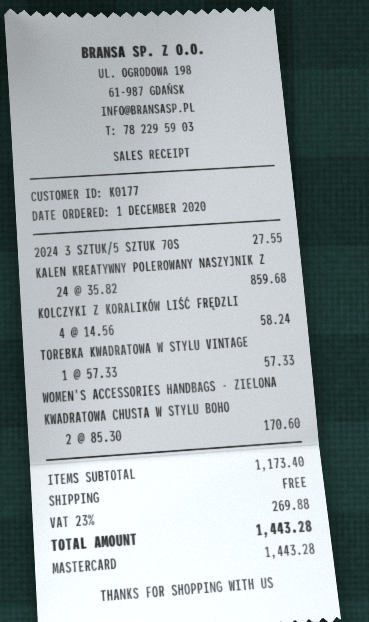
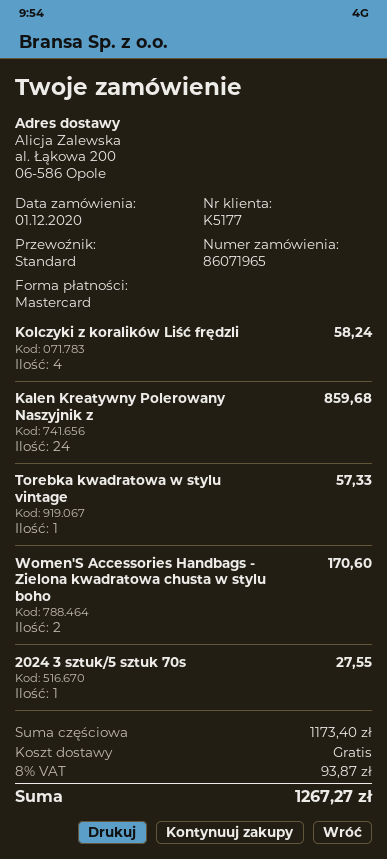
customer number: K0177 -> K5177
tax: 23% = 269.88 -> 8% = 93.87
total: 1443.28 -> 1267.27

